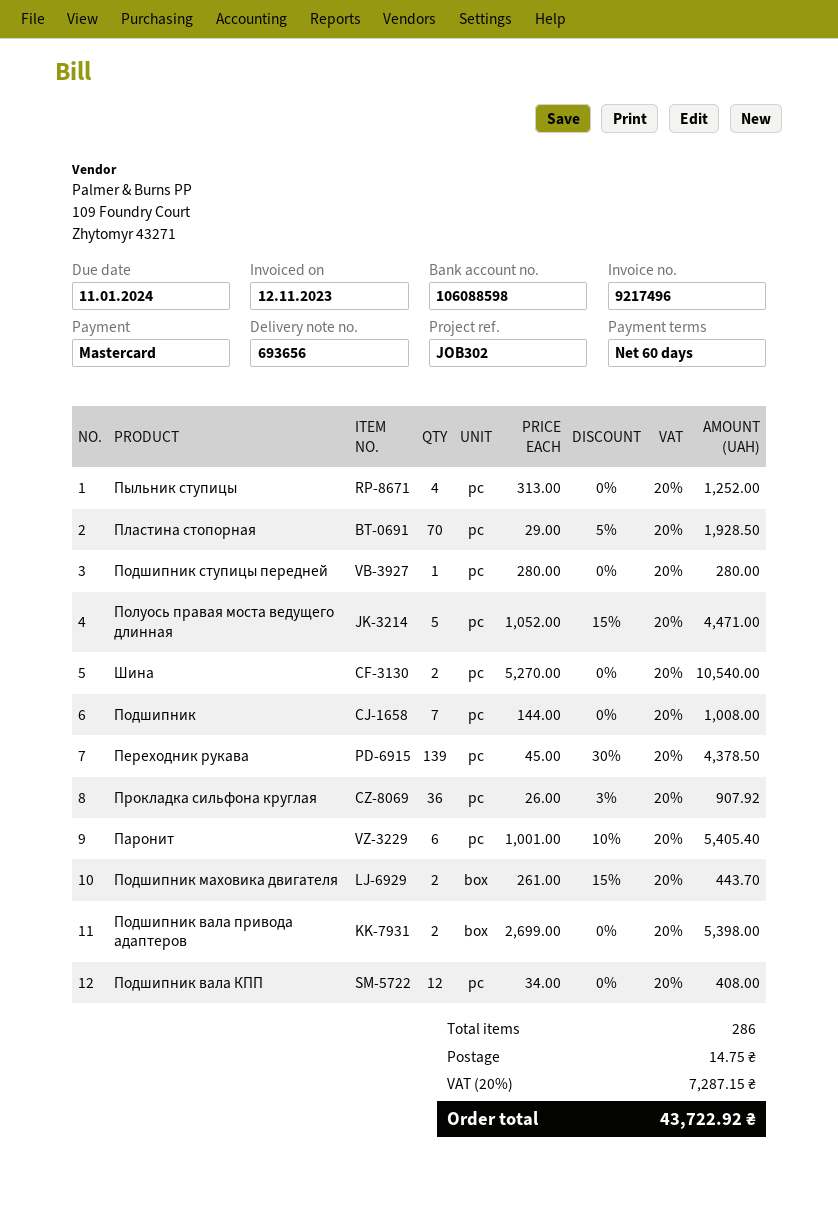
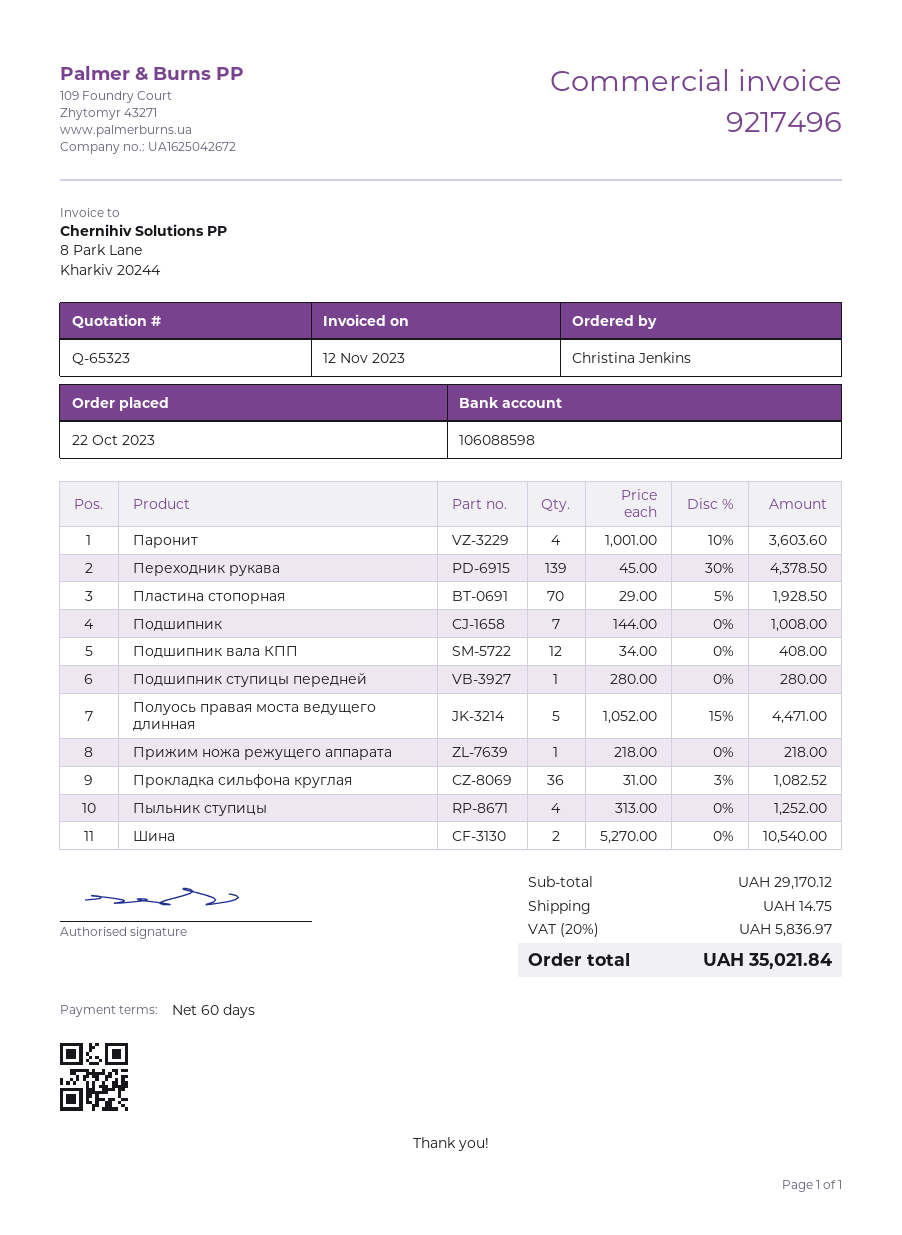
Прокладка сильфона круглая: 36 x 26.00 - 3% = 907.92 -> 36 x 31.00 - 3% = 1082.52
Паронит: 6 x 1001.00 - 10% = 5405.40 -> 4 x 1001.00 - 10% = 3603.60
Подшипник маховика двигателя: 2 x 261.00 - 15% = 443.70 -> none
Подшипник вала привода адаптеров: 2 x 2699.00 = 5398.00 -> none
Прижим ножа режущего аппарата: none -> 1 x 218.00 = 218.00
tax: 20% = 7287.15 -> 20% = 5836.97
total: 43722.92 -> 35021.84

